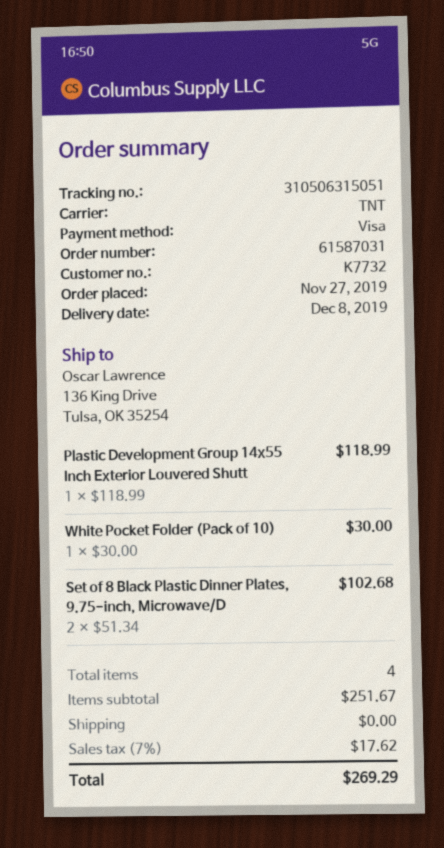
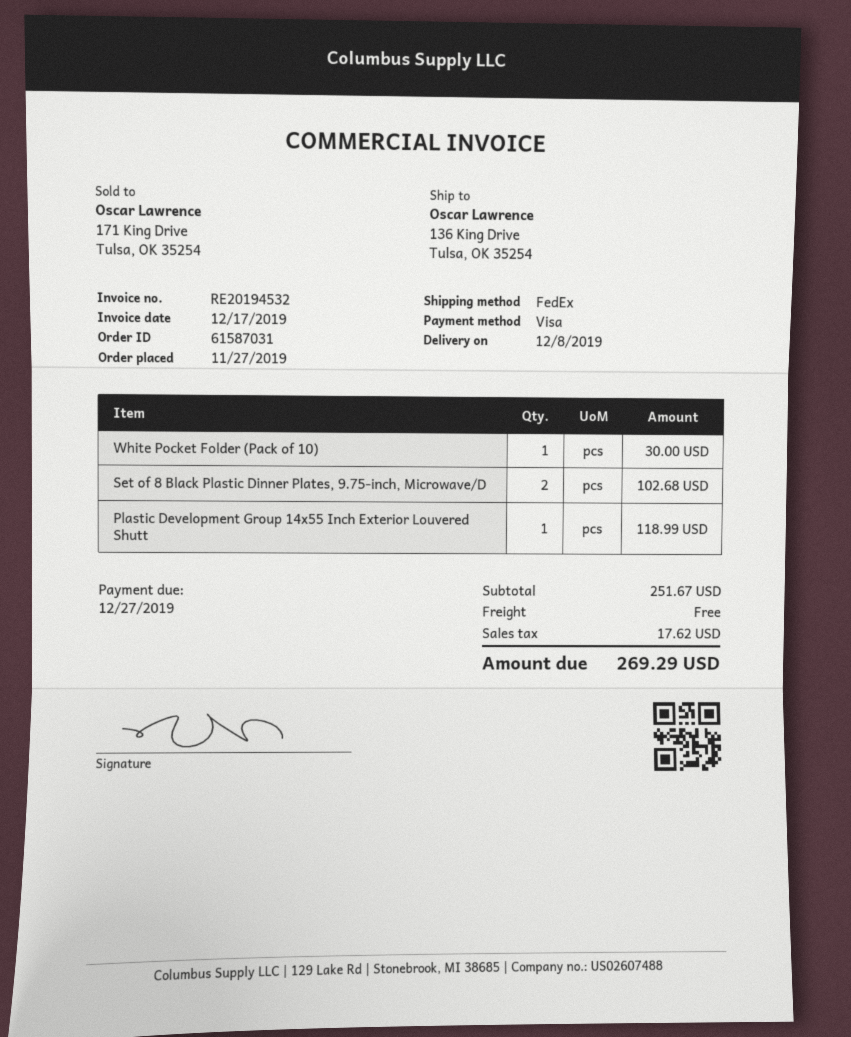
shipping method: TNT -> FedEx

